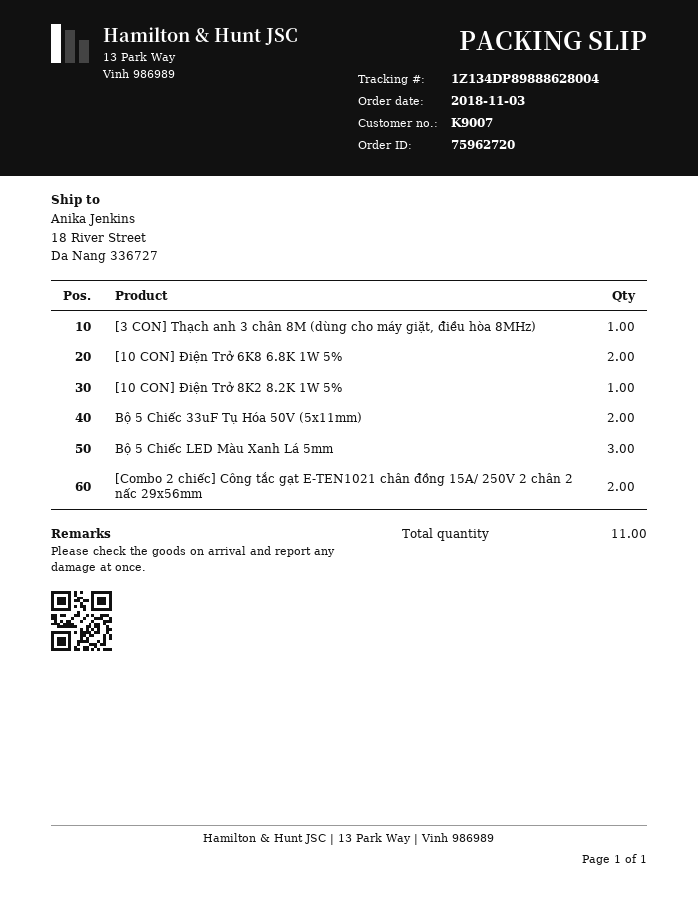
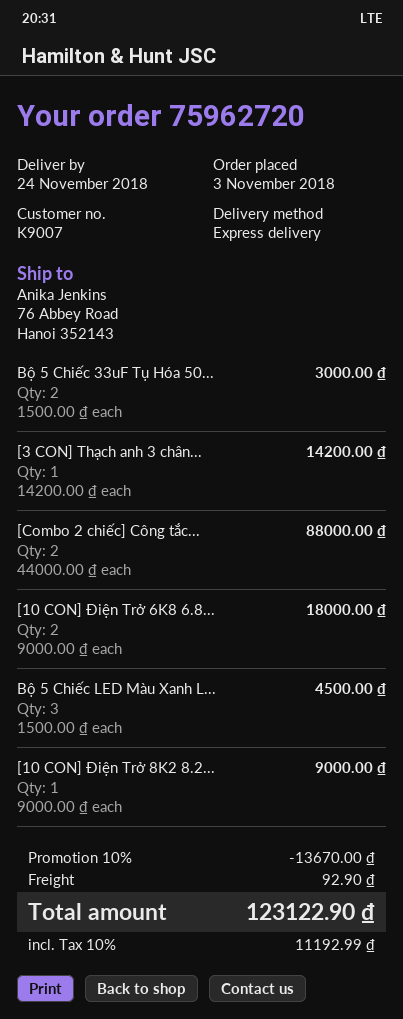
ship to: 18 River Street, Da Nang 336727 -> 76 Abbey Road, Hanoi 352143

